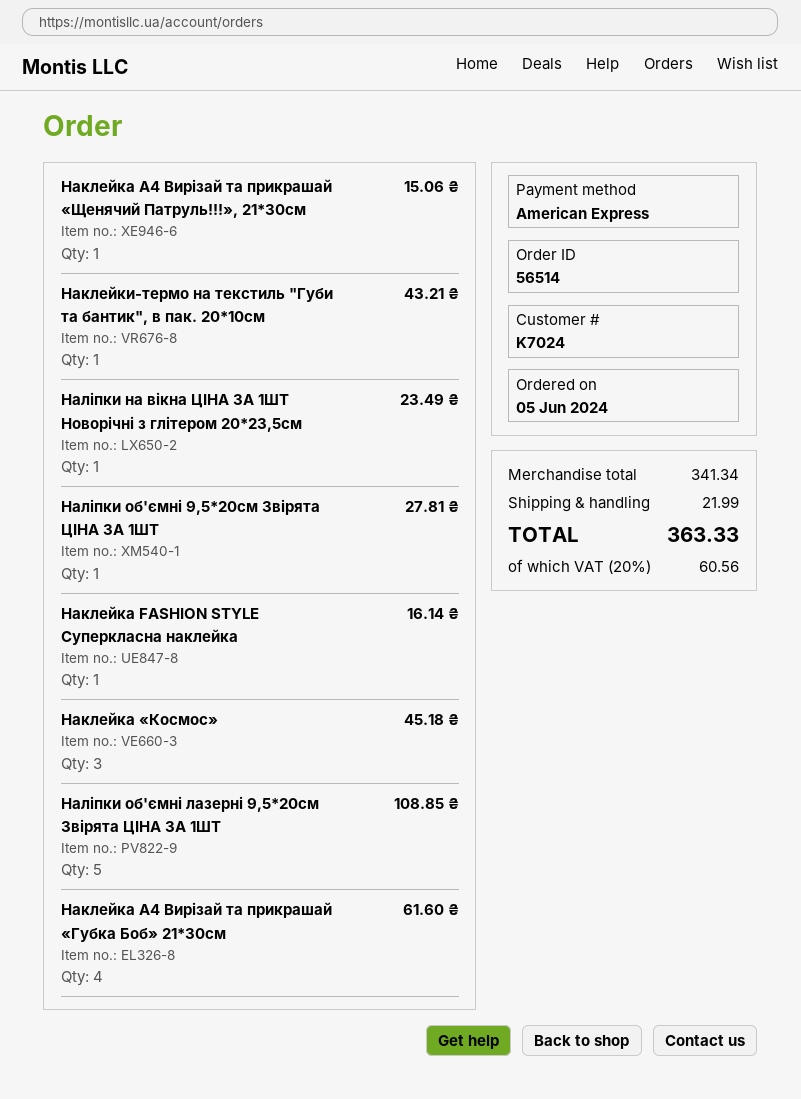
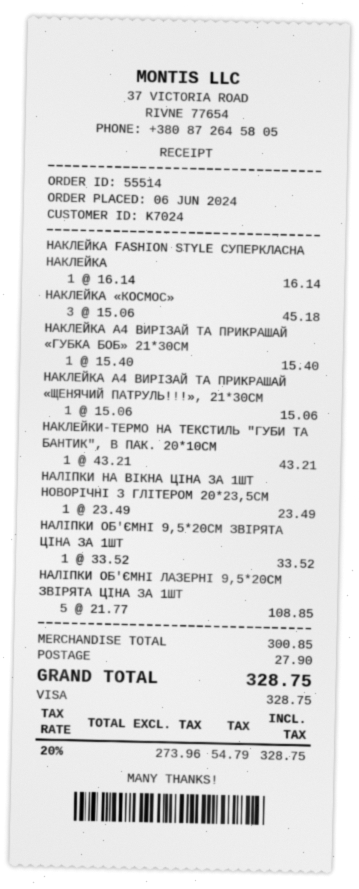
order number: 56514 -> 55514
order date: 2024-06-05 -> 2024-06-06
payment method: American Express -> Visa
Наліпки об'ємні 9,5*20см Звірята ЦІНА ЗА 1ШТ: 1 for 27.81 -> 1 for 33.52
Наклейка А4 Вирізай та прикрашай «Губка Боб» 21*30см: 4 for 61.60 -> 1 for 15.40
subtotal: 341.34 -> 300.85
shipping: 21.99 -> 27.90
tax: 20% = 60.56 -> 20% = 54.79
total: 363.33 -> 328.75

